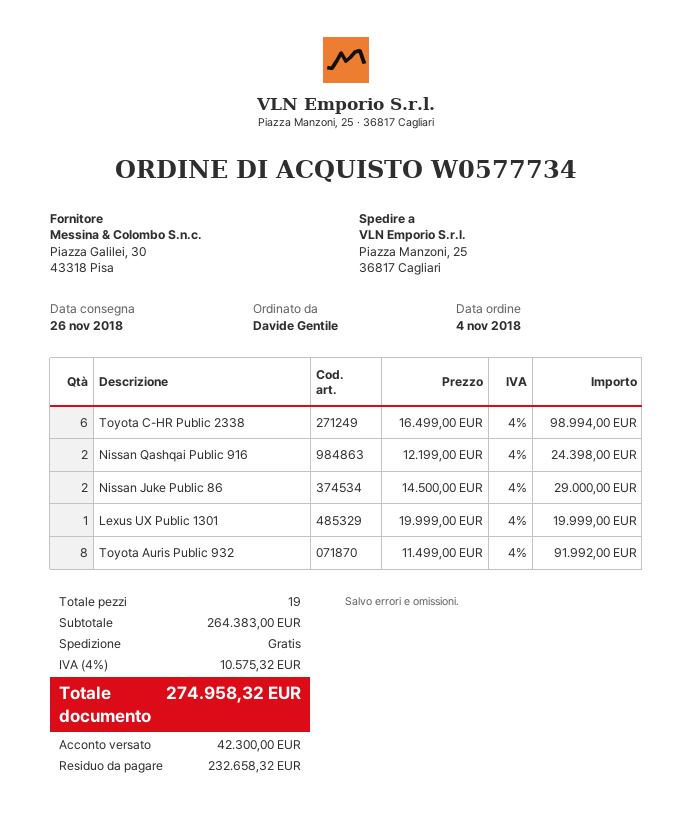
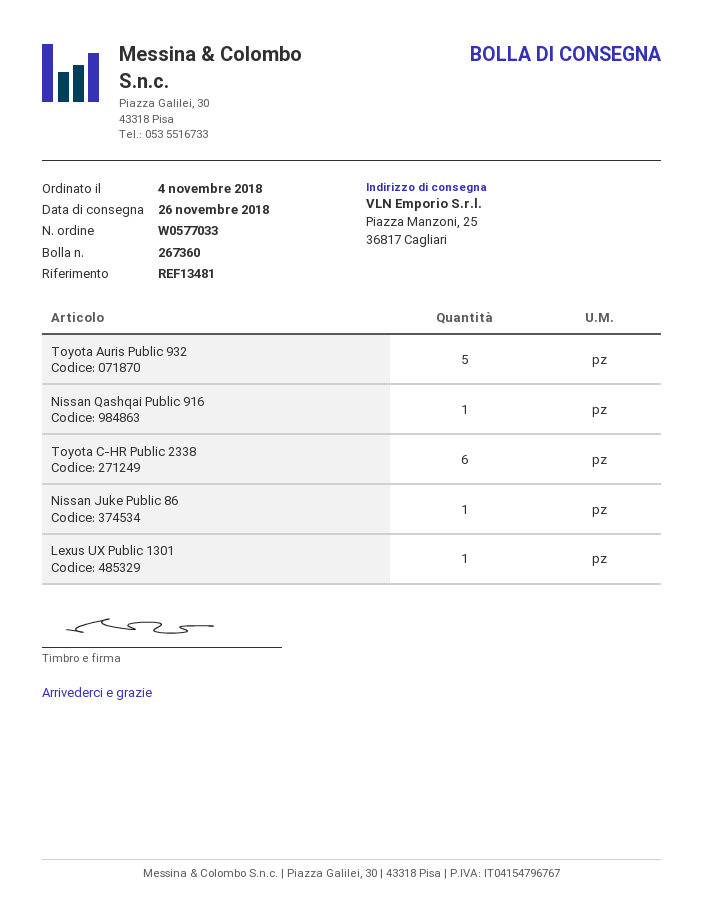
order number: W0577734 -> W0577033
Nissan Qashqai Public 916: 2 -> 1
Nissan Juke Public 86: 2 -> 1
Toyota Auris Public 932: 8 -> 5

